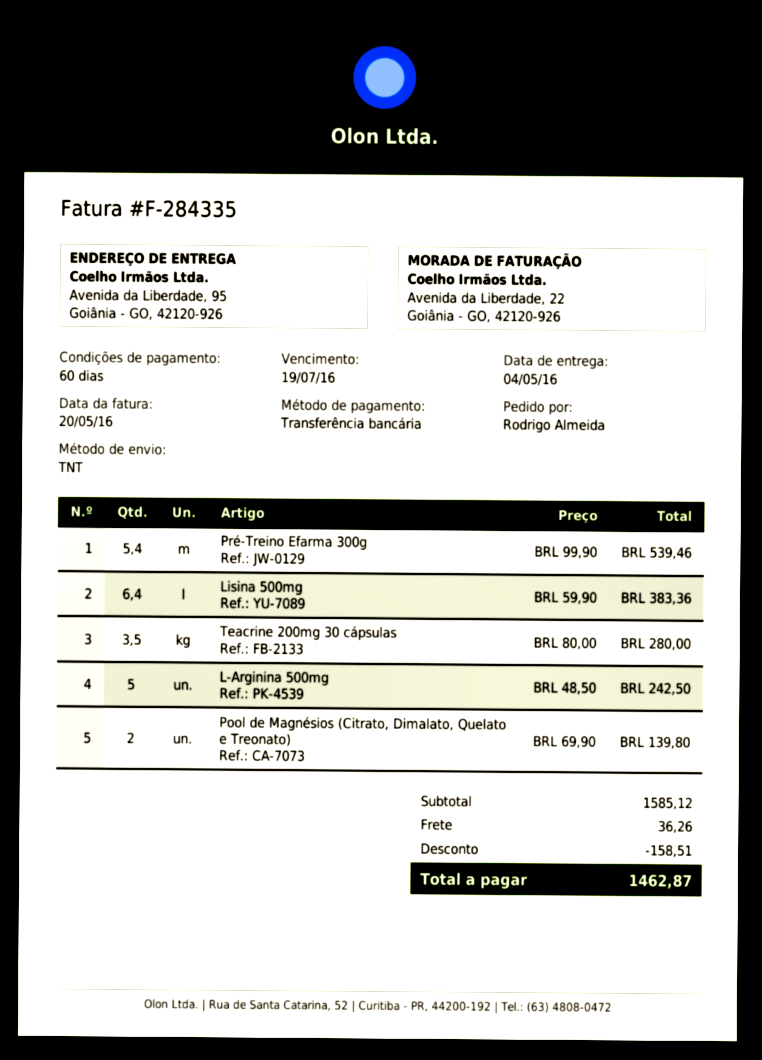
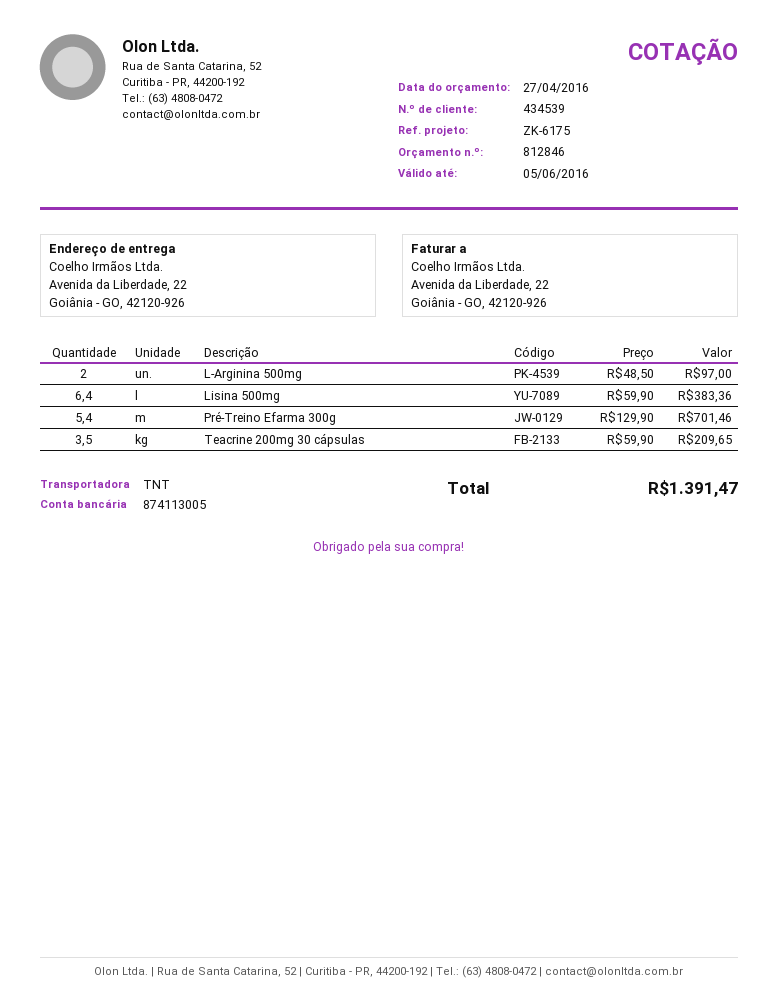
ship to: Avenida da Liberdade, 95, Goiânia - GO, 42120-926 -> Avenida da Liberdade, 22, Goiânia - GO, 42120-926
Pré-Treino Efarma 300g: 5.4 x 99.90 = 539.46 -> 5.4 x 129.90 = 701.46
Teacrine 200mg 30 cápsulas: 3.5 x 80.00 = 280.00 -> 3.5 x 59.90 = 209.65
L-Arginina 500mg: 5 x 48.50 = 242.50 -> 2 x 48.50 = 97.00
Pool de Magnésios (Citrato, Dimalato, Quelato e Treonato): 2 x 69.90 = 139.80 -> none
discount: 158.51 -> none
shipping: 36.26 -> none
total: 1462.87 -> 1391.47

